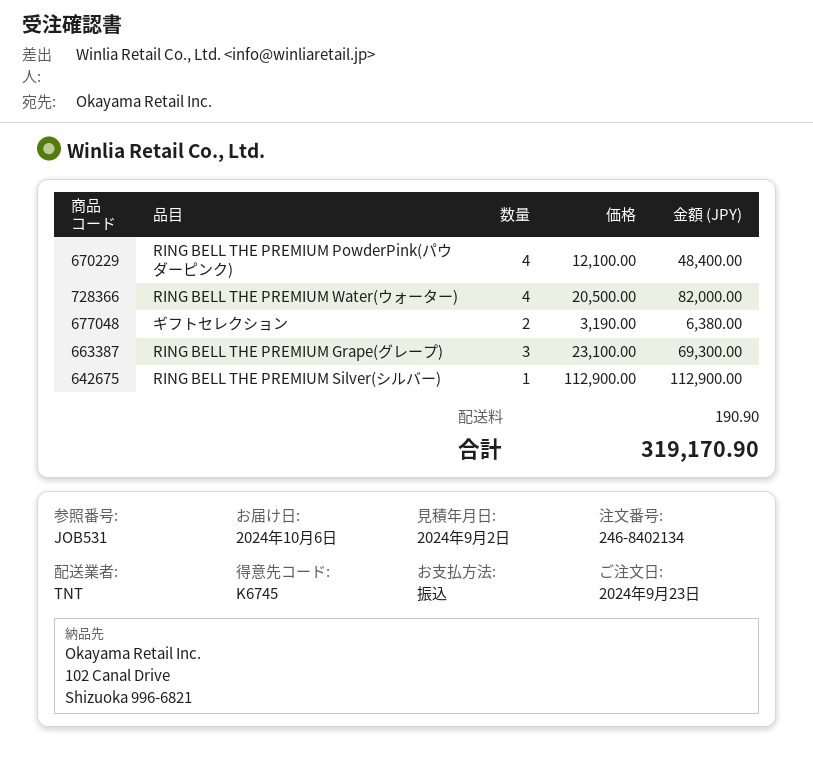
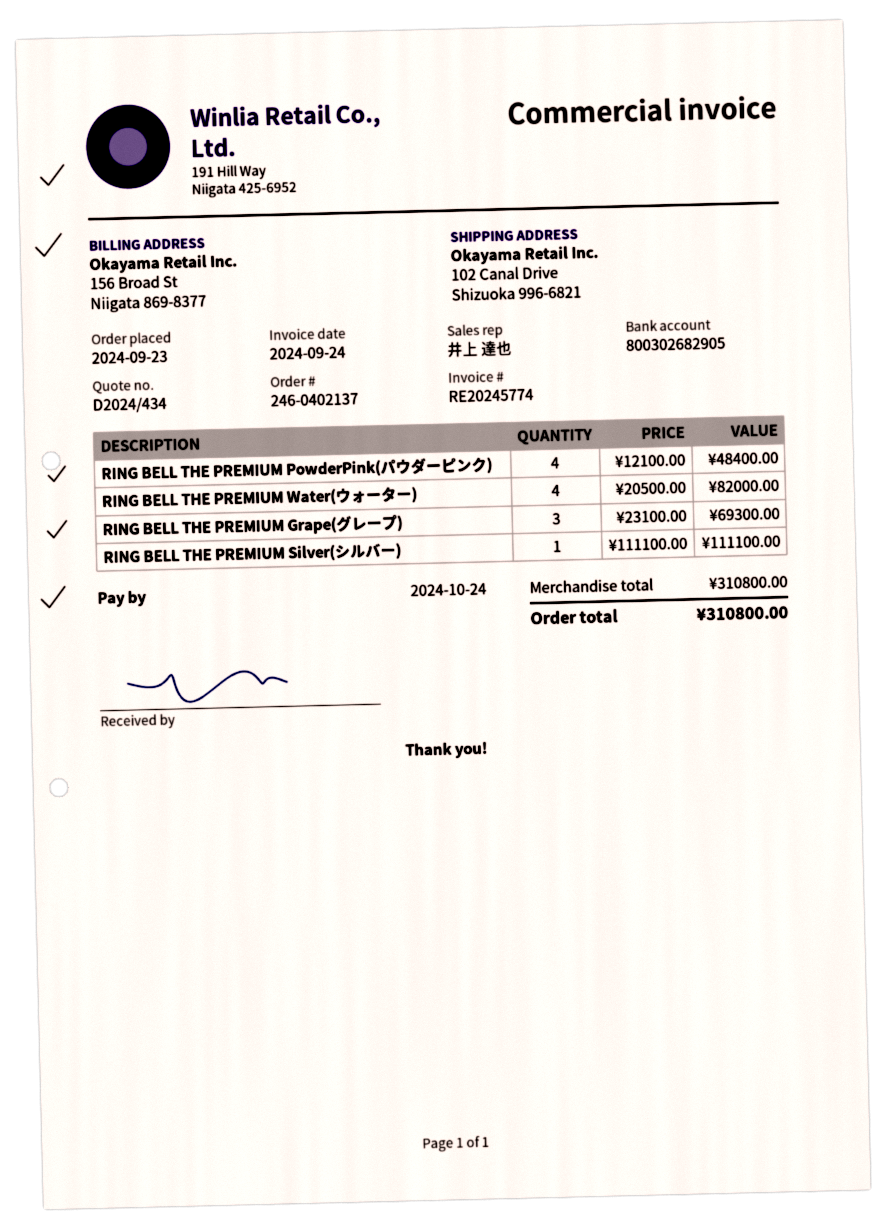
order number: 246-8402134 -> 246-0402137
ギフトセレクション: 2 x 3190.00 = 6380.00 -> none
RING BELL THE PREMIUM Silver(シルバー): 1 x 112900.00 = 112900.00 -> 1 x 111100.00 = 111100.00
shipping: 190.90 -> none
total: 319170.90 -> 310800.00

